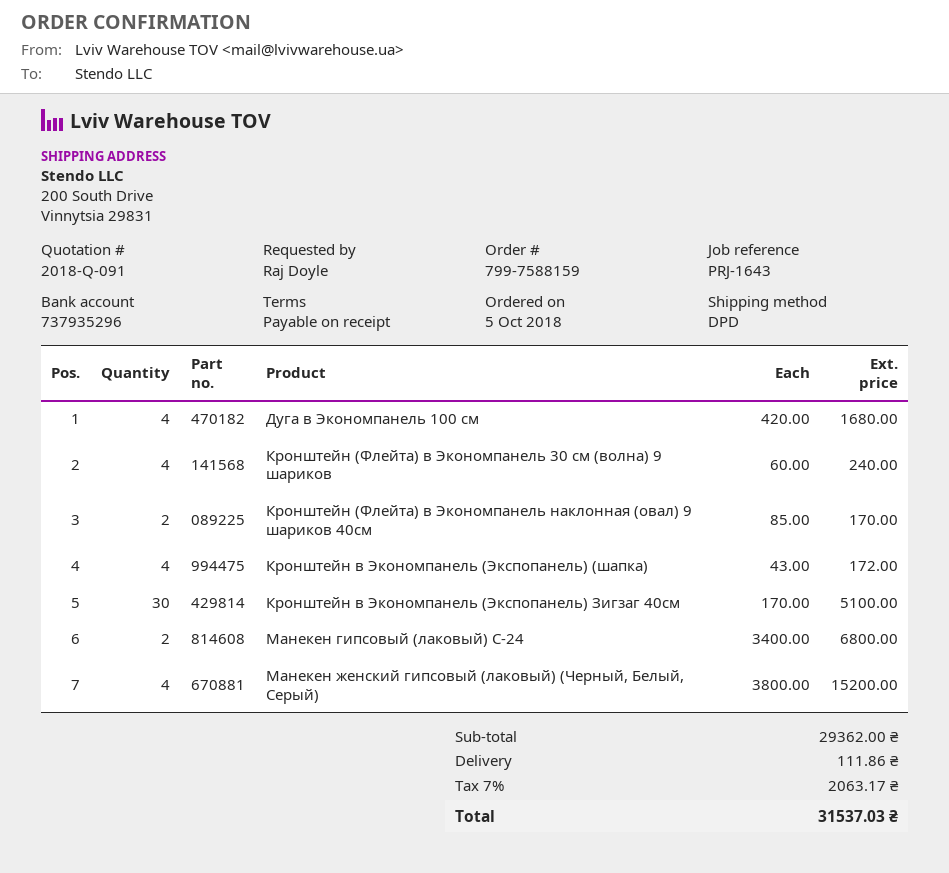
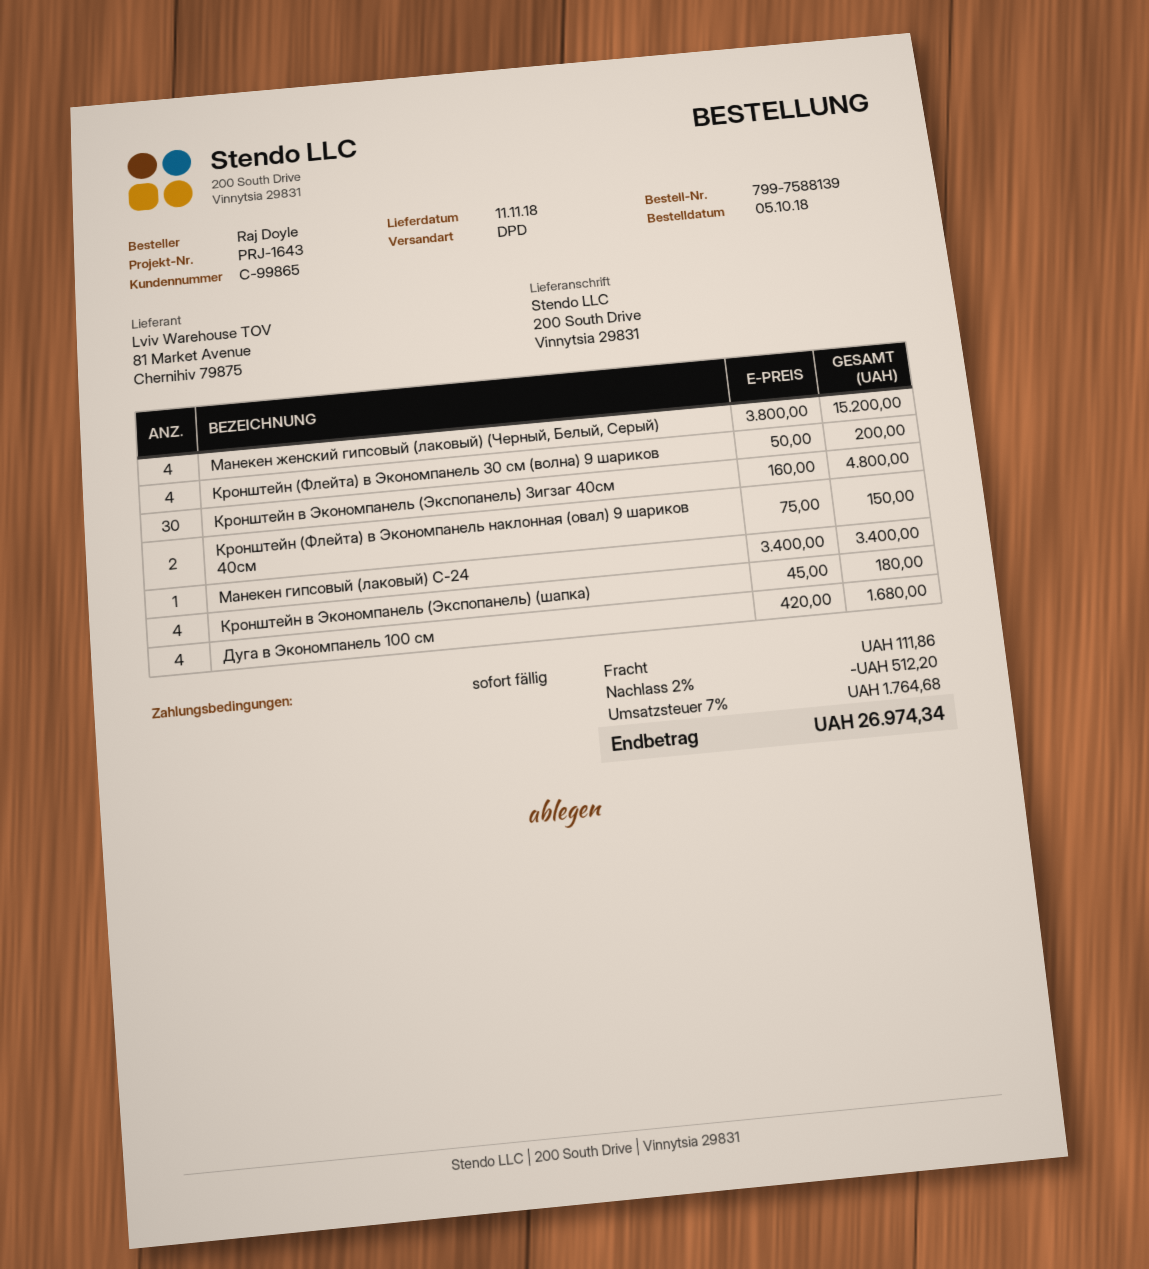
order number: 799-7588159 -> 799-7588139
Кронштейн (Флейта) в Экономпанель 30 см (волна) 9 шариков: 4 x 60.00 = 240.00 -> 4 x 50.00 = 200.00
Кронштейн (Флейта) в Экономпанель наклонная (овал) 9 шариков 40см: 2 x 85.00 = 170.00 -> 2 x 75.00 = 150.00
Кронштейн в Экономпанель (Экспопанель) (шапка): 4 x 43.00 = 172.00 -> 4 x 45.00 = 180.00
Кронштейн в Экономпанель (Экспопанель) Зигзаг 40см: 30 x 170.00 = 5100.00 -> 30 x 160.00 = 4800.00
Манекен гипсовый (лаковый) C-24: 2 x 3400.00 = 6800.00 -> 1 x 3400.00 = 3400.00
discount: none -> 2% = 512.20
tax: 7% = 2063.17 -> 7% = 1764.68
total: 31537.03 -> 26974.34

